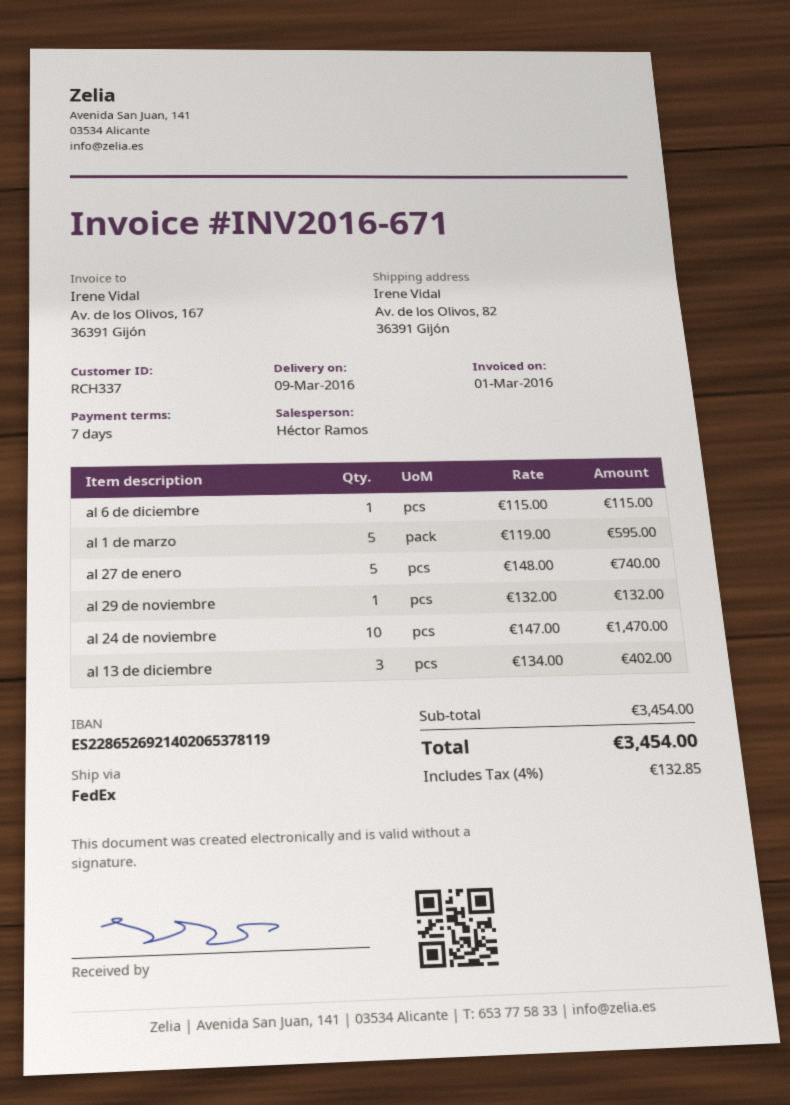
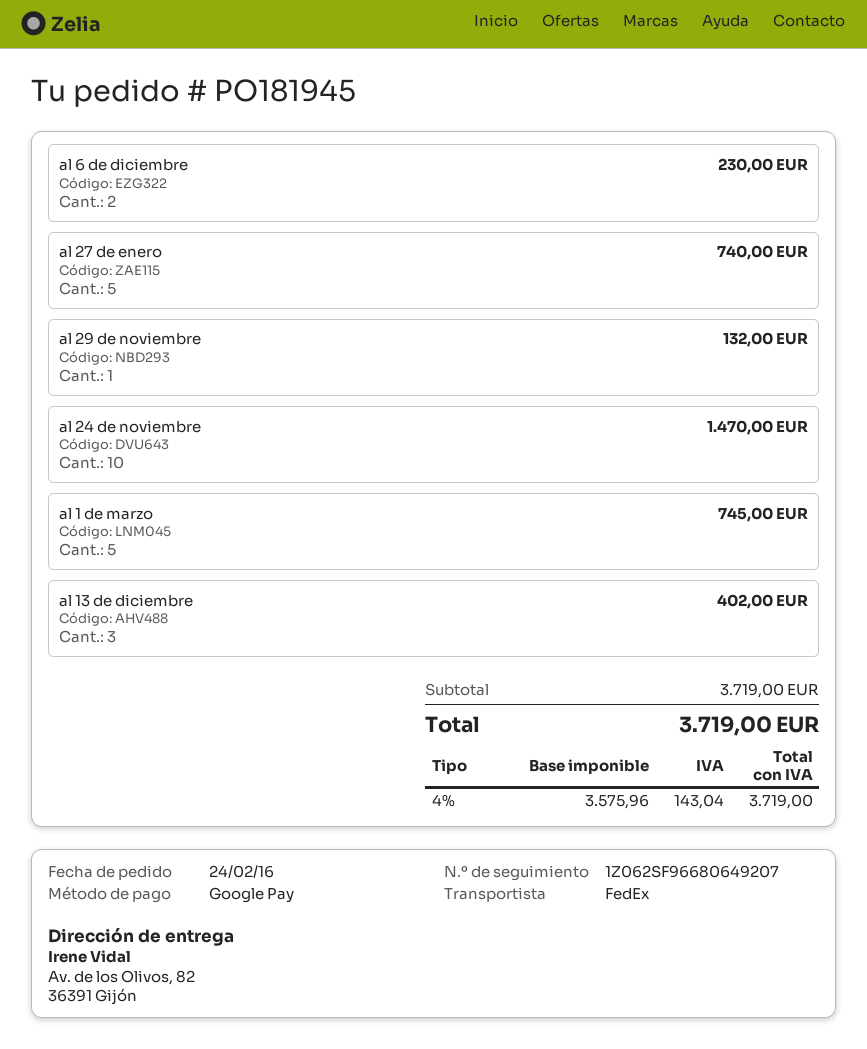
al 6 de diciembre: 1 for 115.00 -> 2 for 230.00
al 1 de marzo: 5 for 595.00 -> 5 for 745.00
subtotal: 3454.00 -> 3719.00
tax: 4% = 132.85 -> 4% = 143.04
total: 3454.00 -> 3719.00

